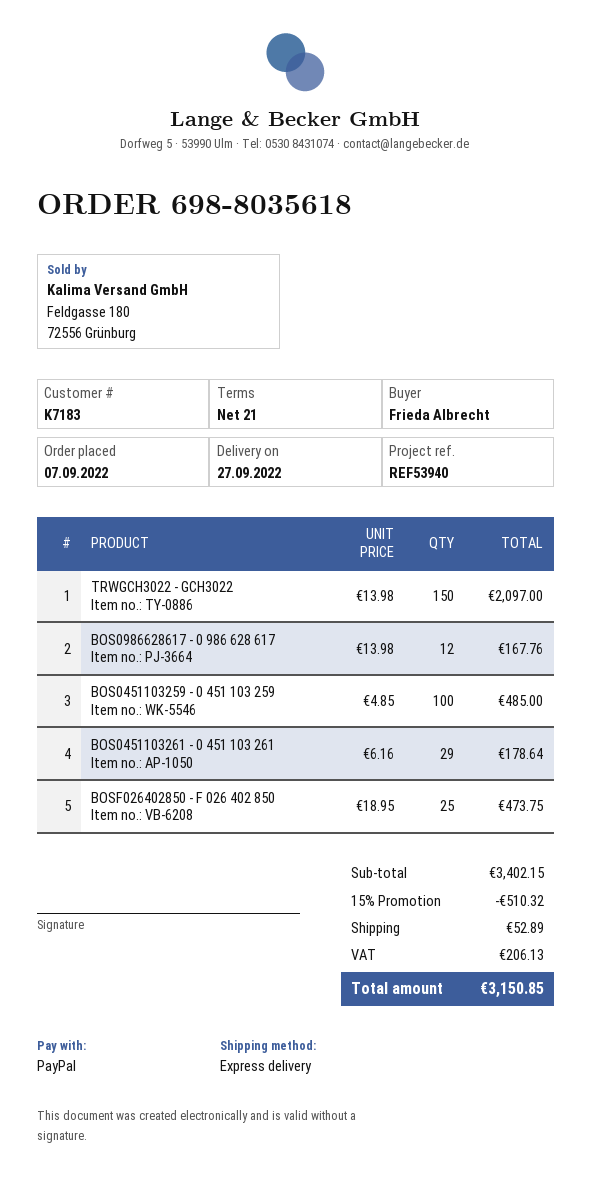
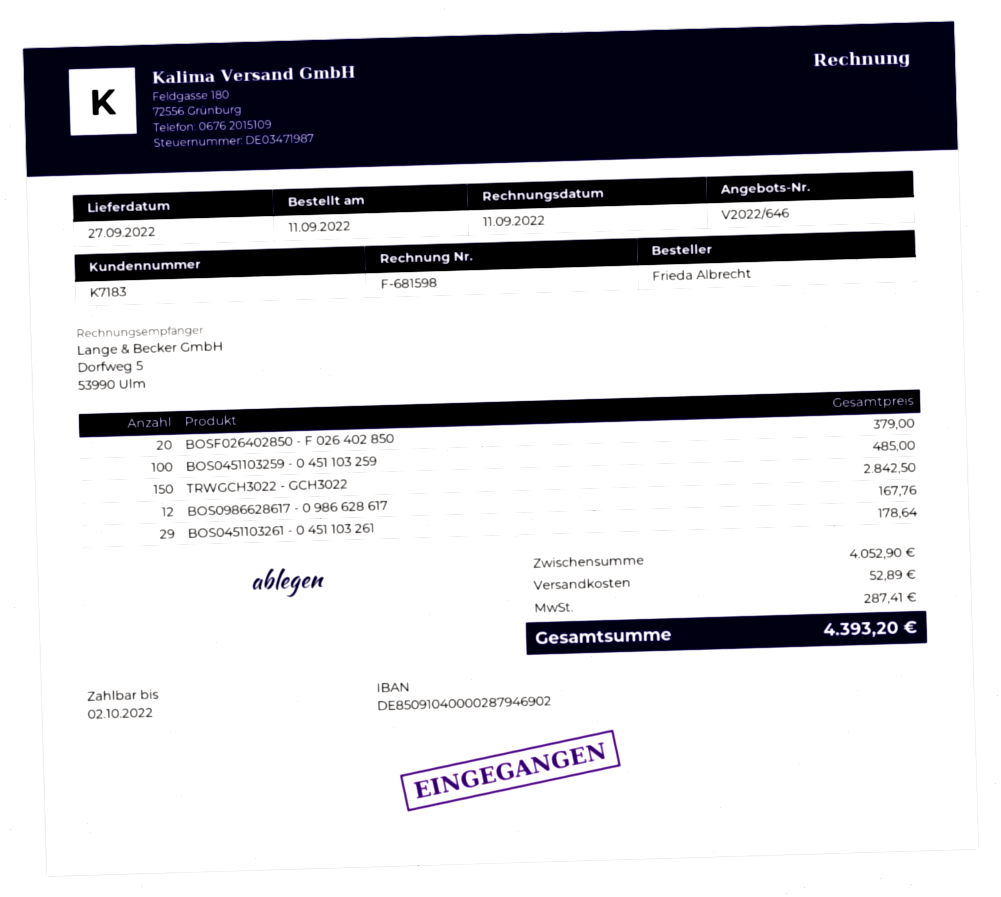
order date: 2022-09-07 -> 2022-09-11
TRWGCH3022 - GCH3022: 150 for 2097.00 -> 150 for 2842.50
BOSF026402850 - F 026 402 850: 25 for 473.75 -> 20 for 379.00
subtotal: 3402.15 -> 4052.90
discount: 15% = 510.32 -> none
tax: 206.13 -> 287.41
total: 3150.85 -> 4393.20

